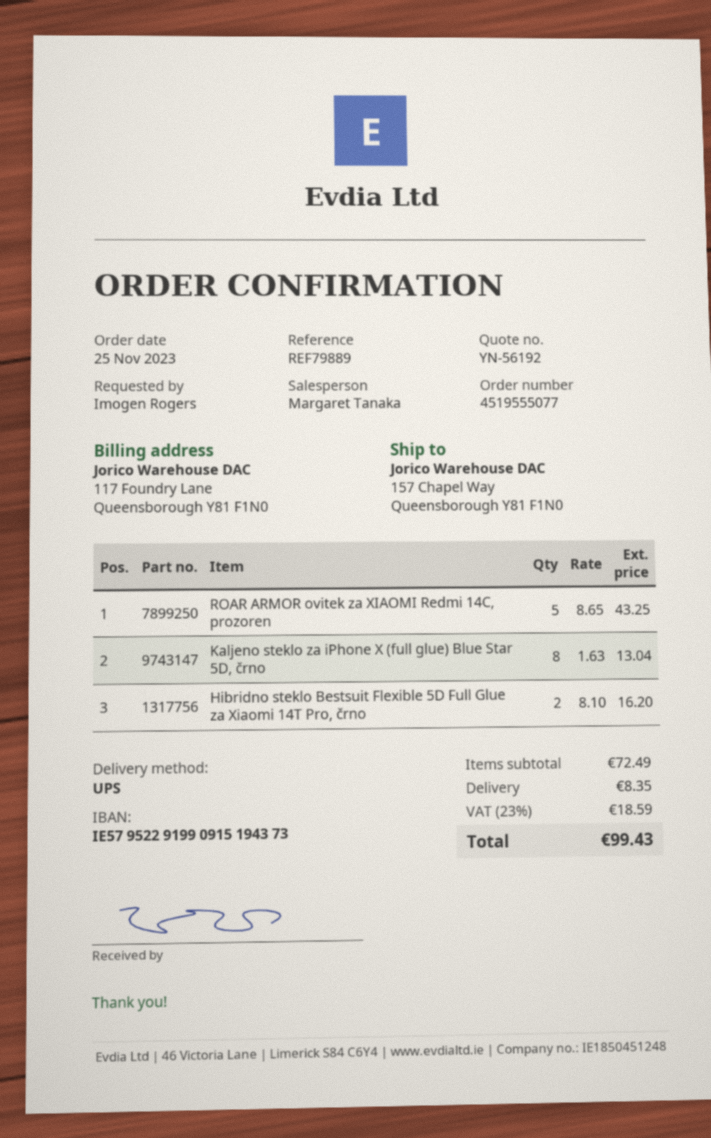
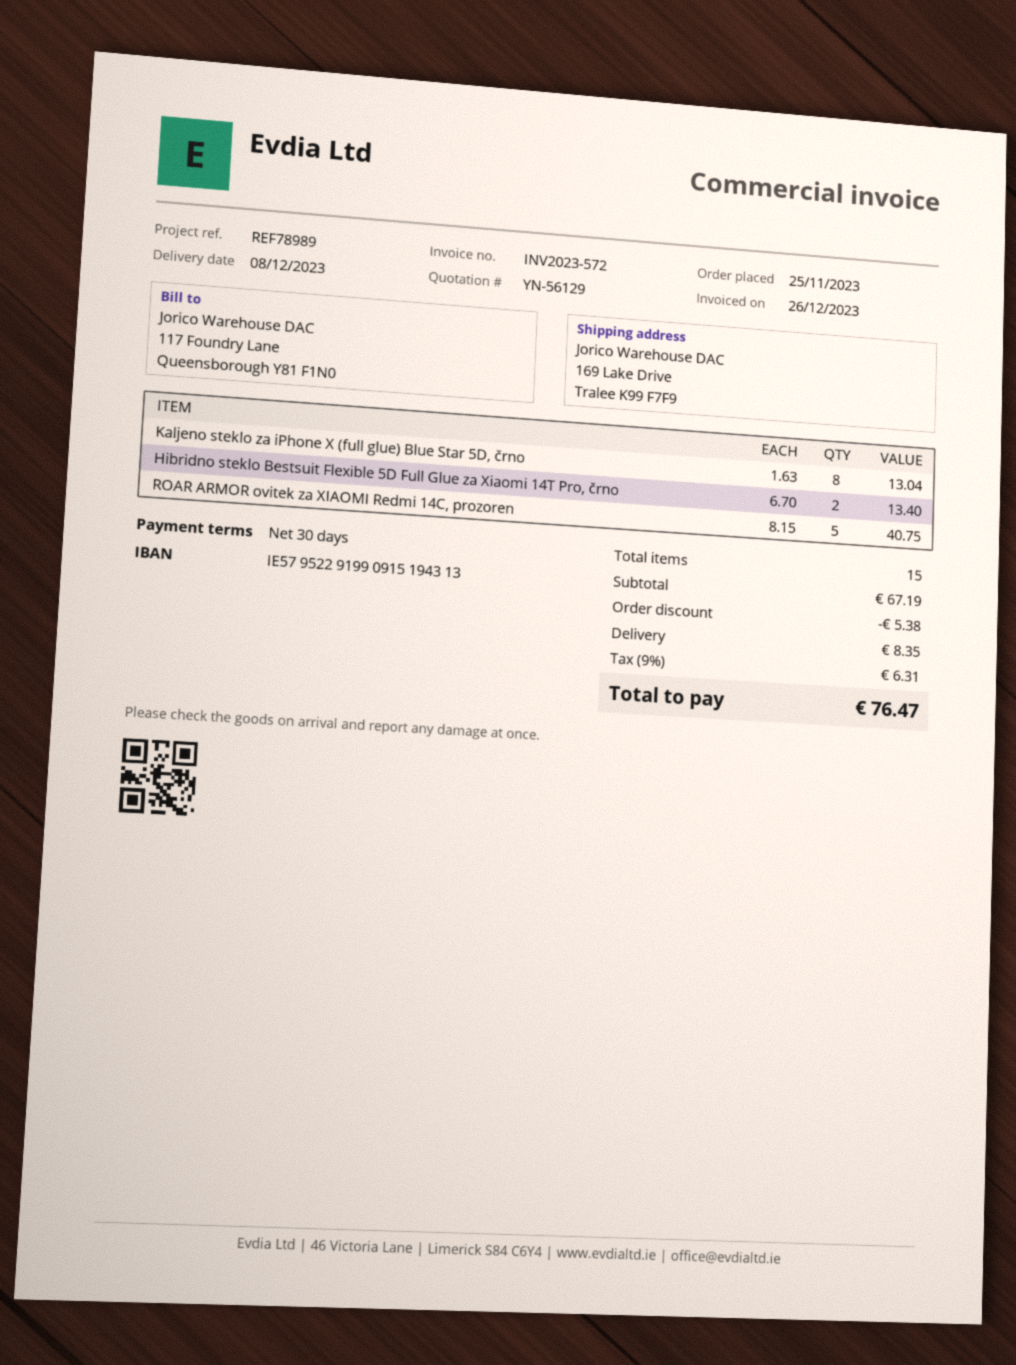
quote number: YN-56192 -> YN-56129
reference: REF79889 -> REF78989
bank account: IE57952291990915194373 -> IE57952291990915194313
ship to: 157 Chapel Way, Queensborough Y81 F1N0 -> 169 Lake Drive, Tralee K99 F7F9
ROAR ARMOR ovitek za XIAOMI Redmi 14C, prozoren: 5 x 8.65 = 43.25 -> 5 x 8.15 = 40.75
Hibridno steklo Bestsuit Flexible 5D Full Glue za Xiaomi 14T Pro, črno: 2 x 8.10 = 16.20 -> 2 x 6.70 = 13.40
subtotal: 72.49 -> 67.19
discount: none -> 5.38
tax: 23% = 18.59 -> 9% = 6.31
total: 99.43 -> 76.47

